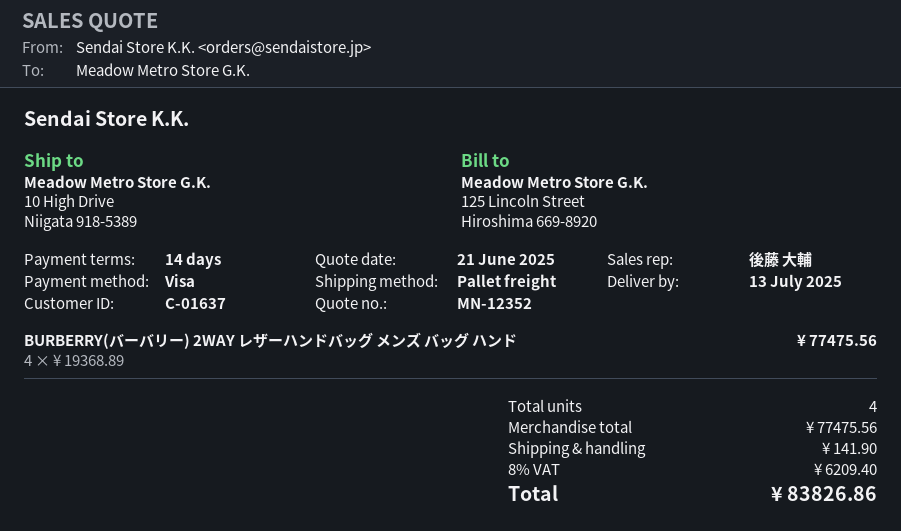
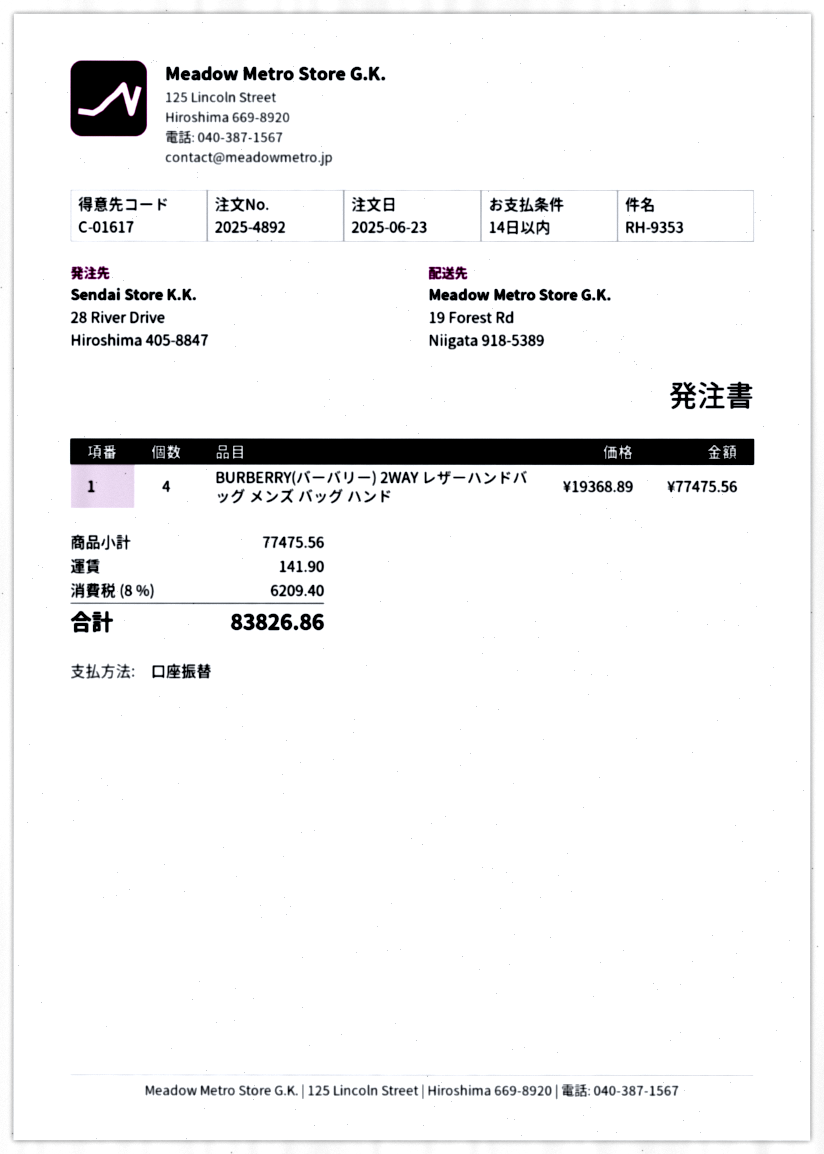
customer number: C-01637 -> C-01617
payment method: Visa -> direct debit
ship to: 10 High Drive, Niigata 918-5389 -> 19 Forest Rd, Niigata 918-5389

